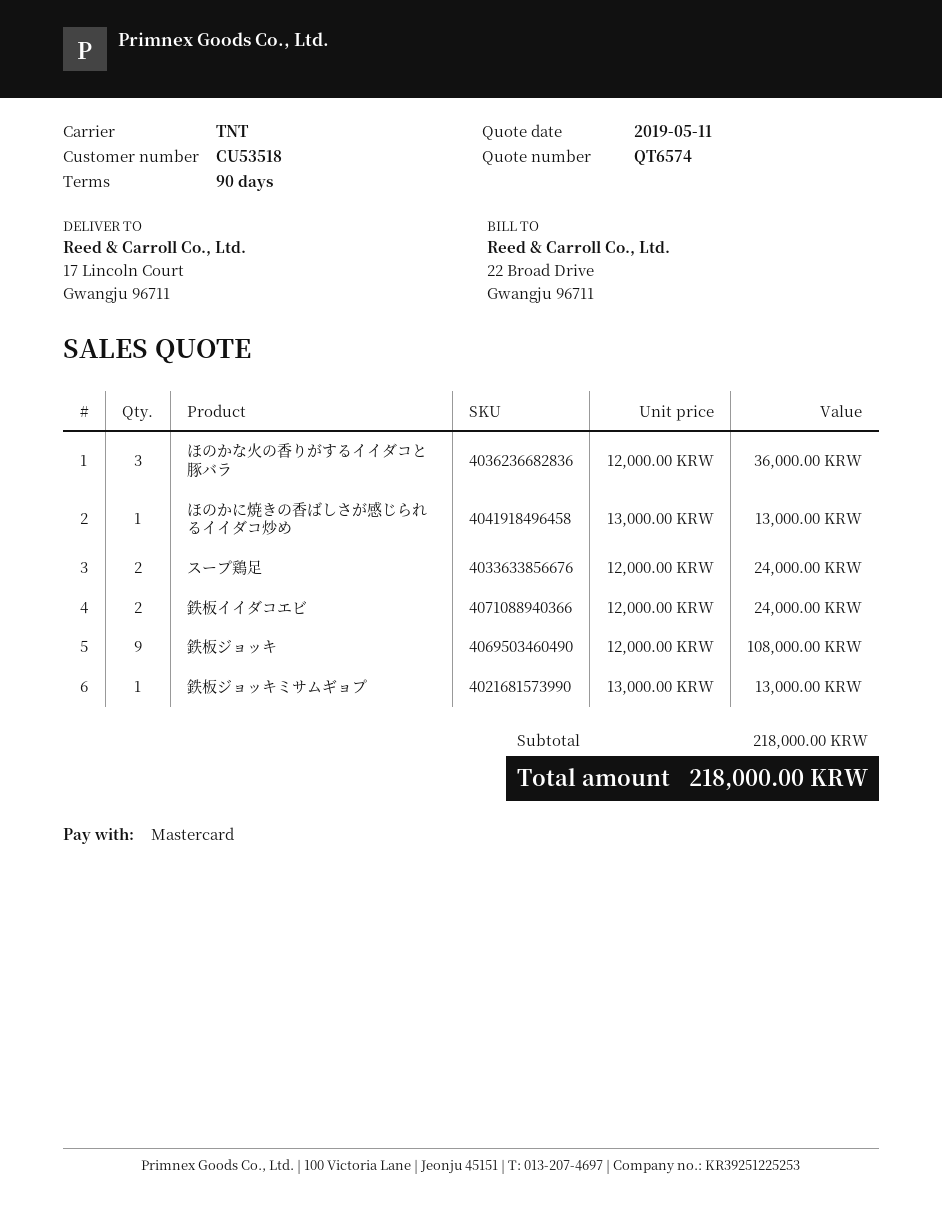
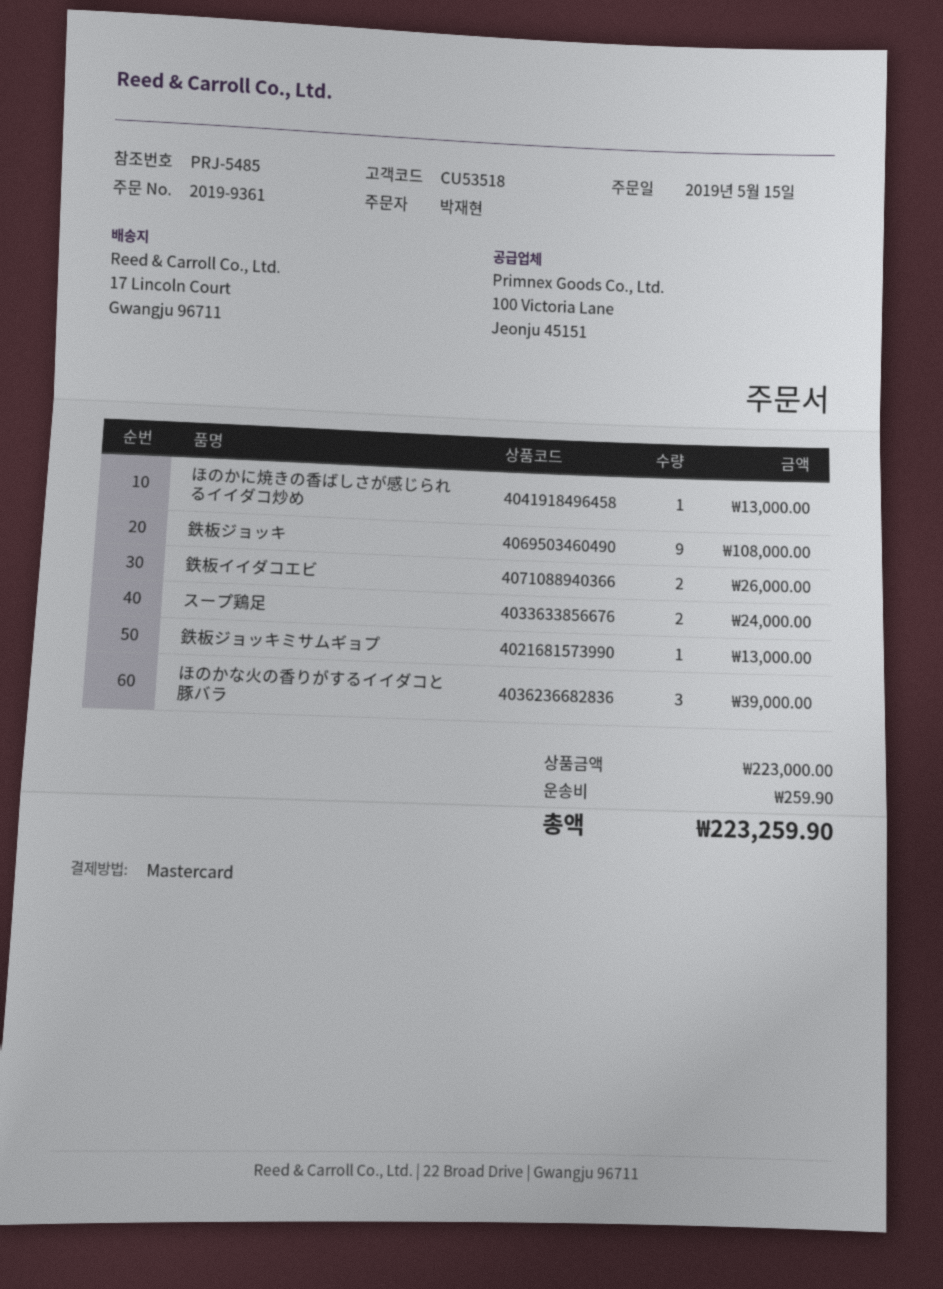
ほのかな火の香りがするイイダコと豚バラ: 3 for 36000.00 -> 3 for 39000.00
鉄板イイダコエビ: 2 for 24000.00 -> 2 for 26000.00
subtotal: 218000.00 -> 223000.00
shipping: none -> 259.90
total: 218000.00 -> 223259.90

